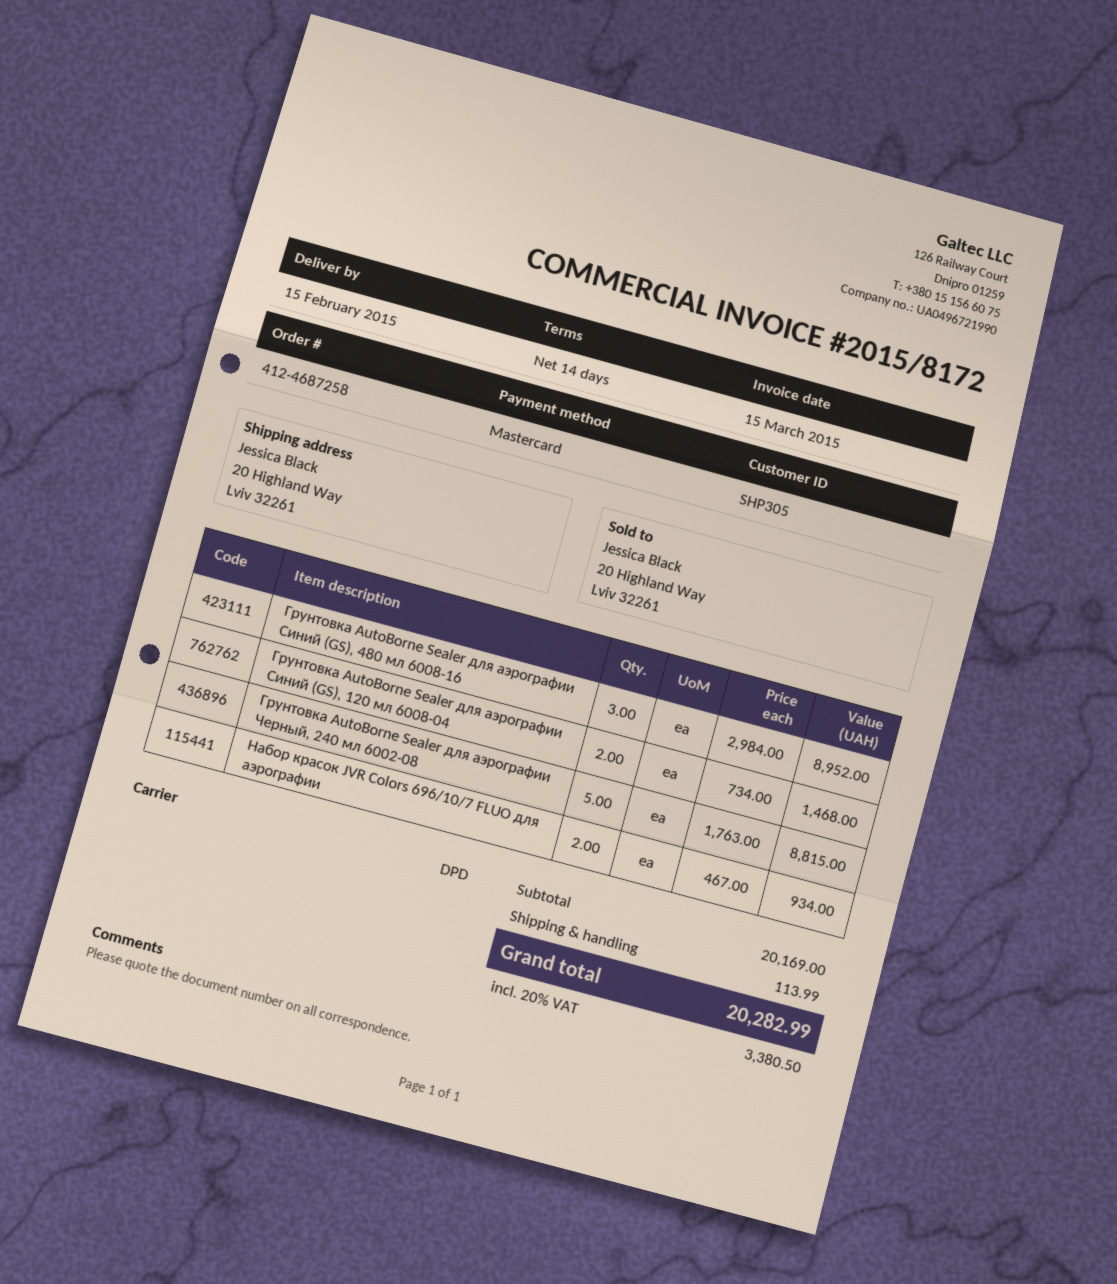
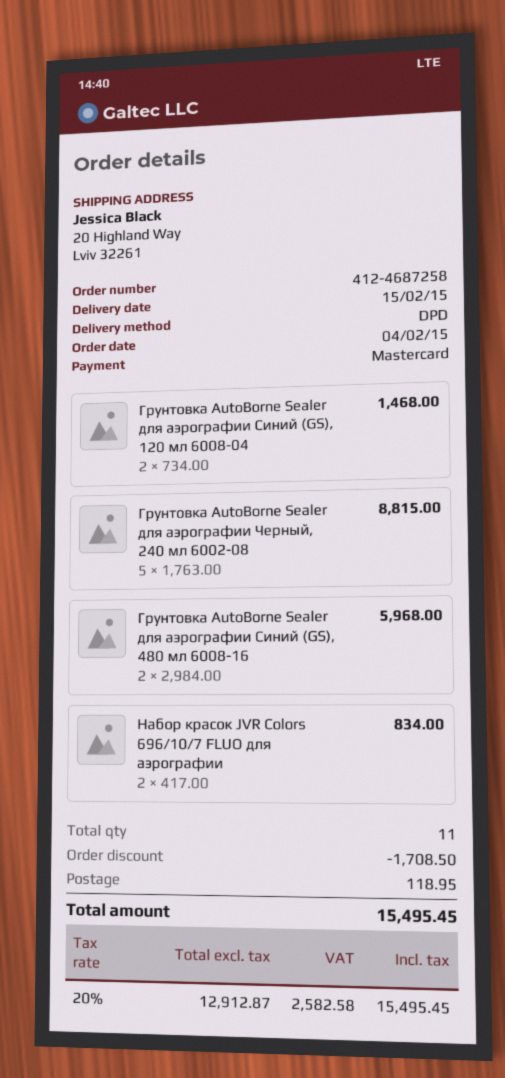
Грунтовка AutoBorne Sealer для аэрографии Синий (GS), 480 мл 6008-16: 3 x 2984.00 = 8952.00 -> 2 x 2984.00 = 5968.00
Набор красок JVR Colors 696/10/7 FLUO для аэрографии: 2 x 467.00 = 934.00 -> 2 x 417.00 = 834.00
discount: none -> 1708.50
shipping: 113.99 -> 118.95
tax: 20% = 3380.50 -> 20% = 2582.58
total: 20282.99 -> 15495.45

